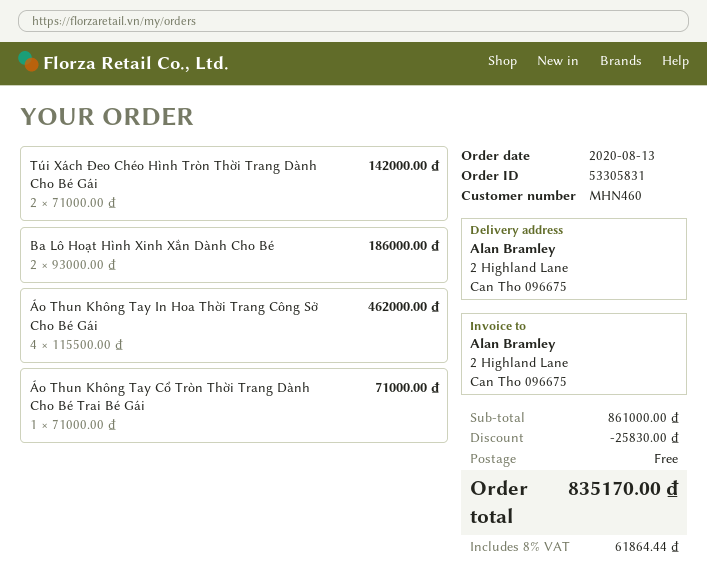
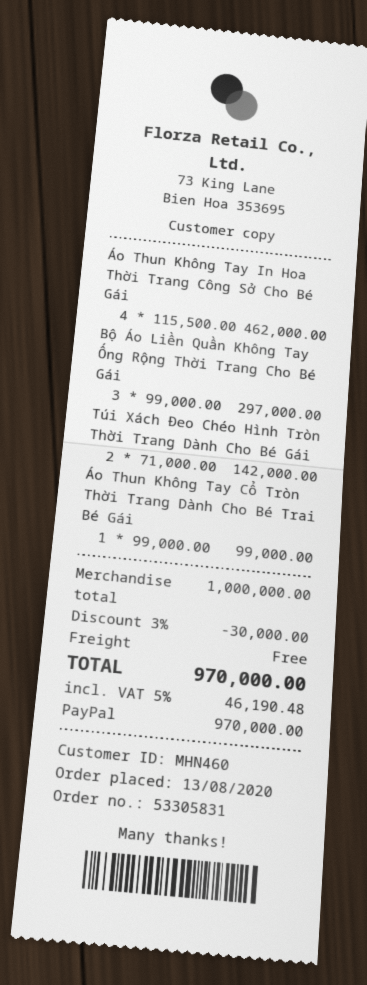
Ba Lô Hoạt Hình Xinh Xắn Dành Cho Bé: 2 x 93000.00 = 186000.00 -> none
Áo Thun Không Tay Cổ Tròn Thời Trang Dành Cho Bé Trai Bé Gái: 1 x 71000.00 = 71000.00 -> 1 x 99000.00 = 99000.00
Bộ Áo Liền Quần Không Tay Ống Rộng Thời Trang Cho Bé Gái: none -> 3 x 99000.00 = 297000.00
subtotal: 861000.00 -> 1000000.00
discount: 25830.00 -> 30000.00
tax: 8% = 61864.44 -> 5% = 46190.48
total: 835170.00 -> 970000.00

